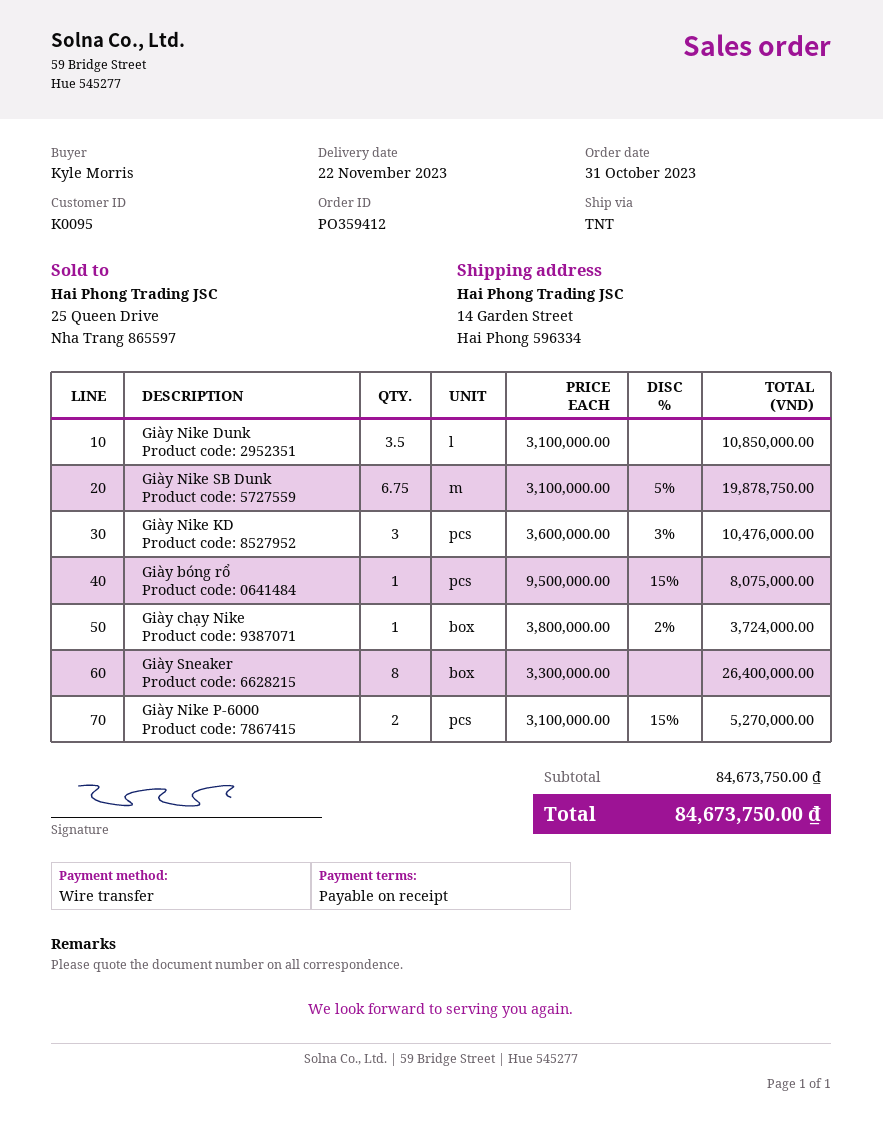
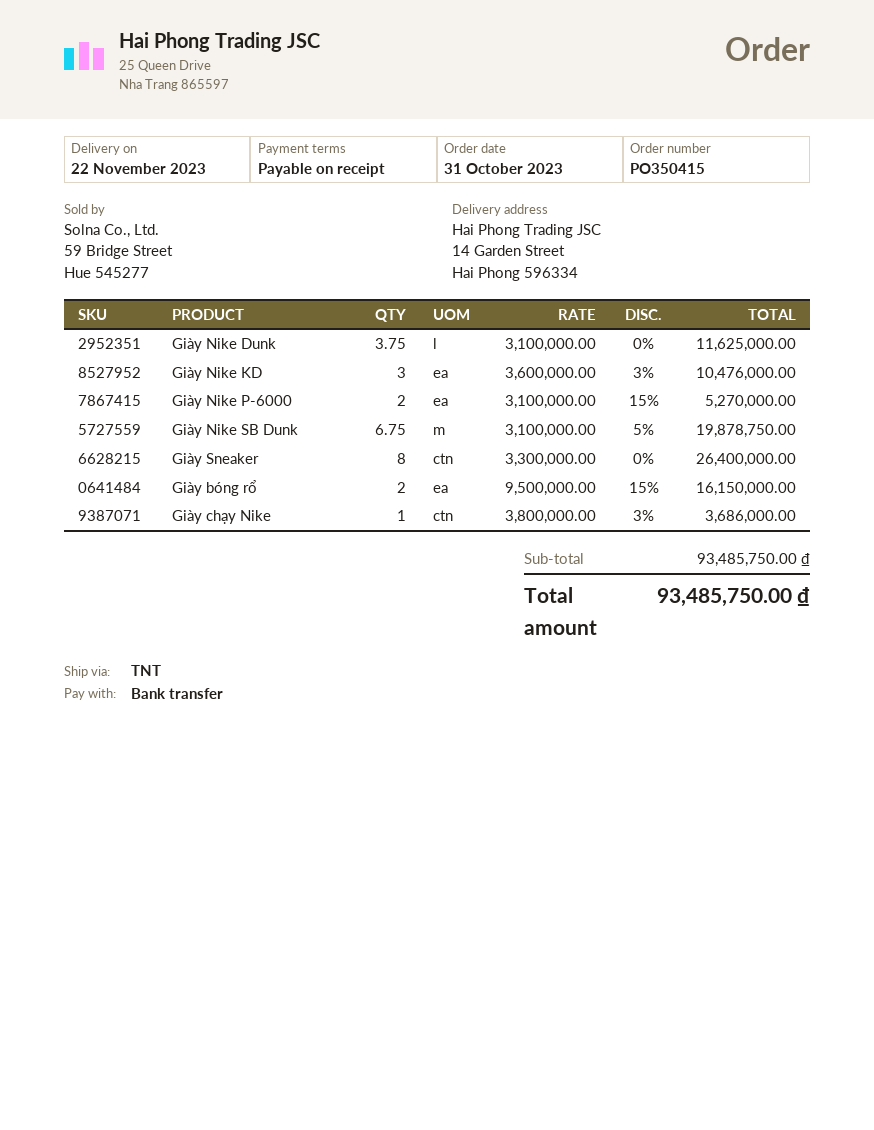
order number: PO359412 -> PO350415
Giày Nike Dunk: 3.5 x 3100000.00 = 10850000.00 -> 3.75 x 3100000.00 = 11625000.00
Giày bóng rổ: 1 x 9500000.00 - 15% = 8075000.00 -> 2 x 9500000.00 - 15% = 16150000.00
Giày chạy Nike: 1 x 3800000.00 - 2% = 3724000.00 -> 1 x 3800000.00 - 3% = 3686000.00
subtotal: 84673750.00 -> 93485750.00
total: 84673750.00 -> 93485750.00

